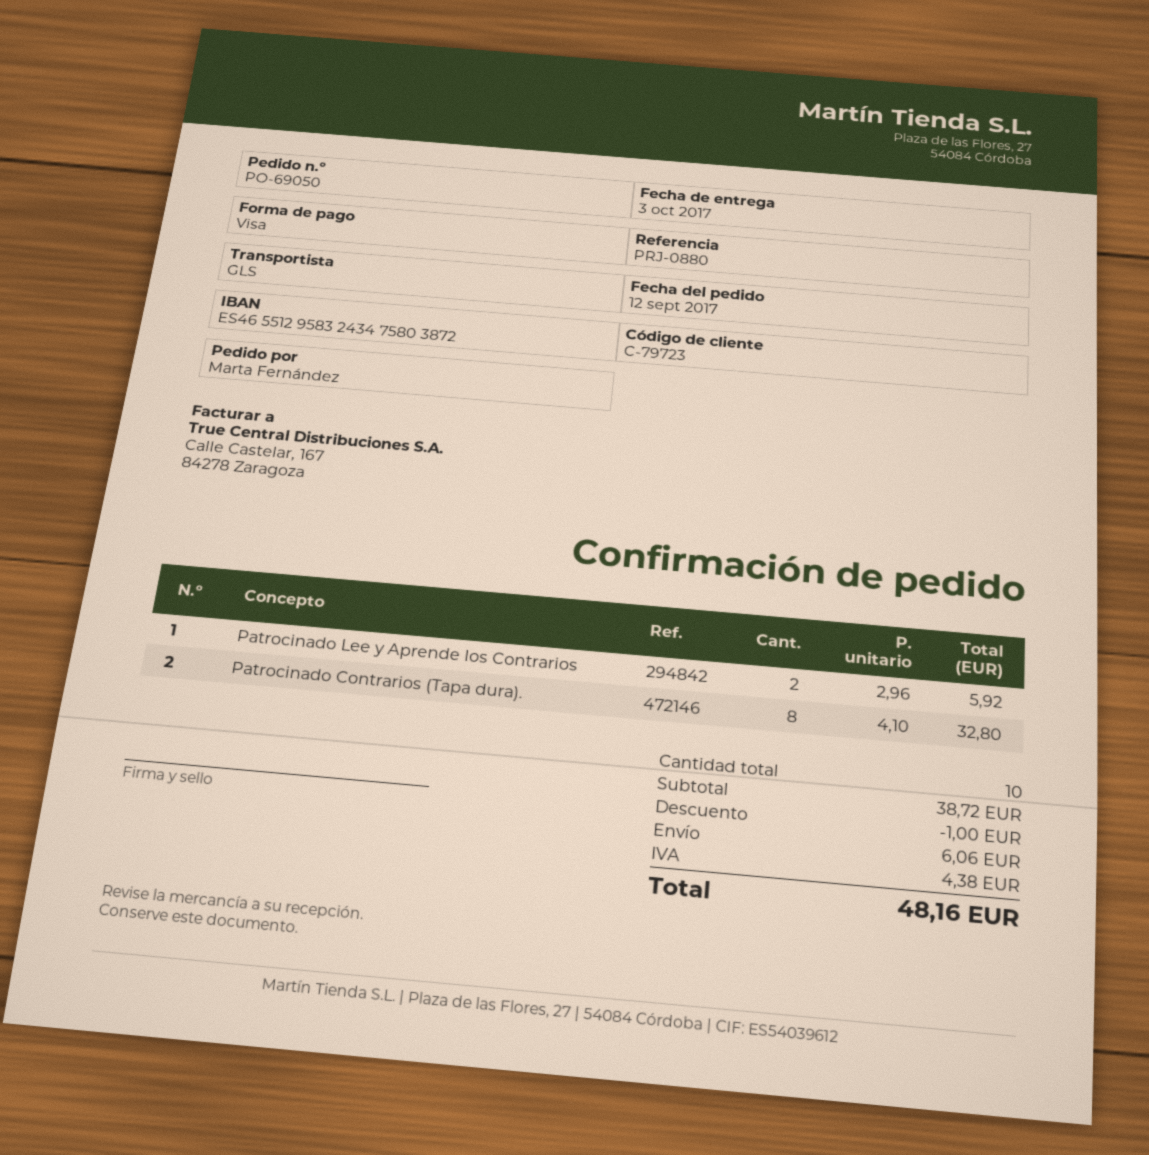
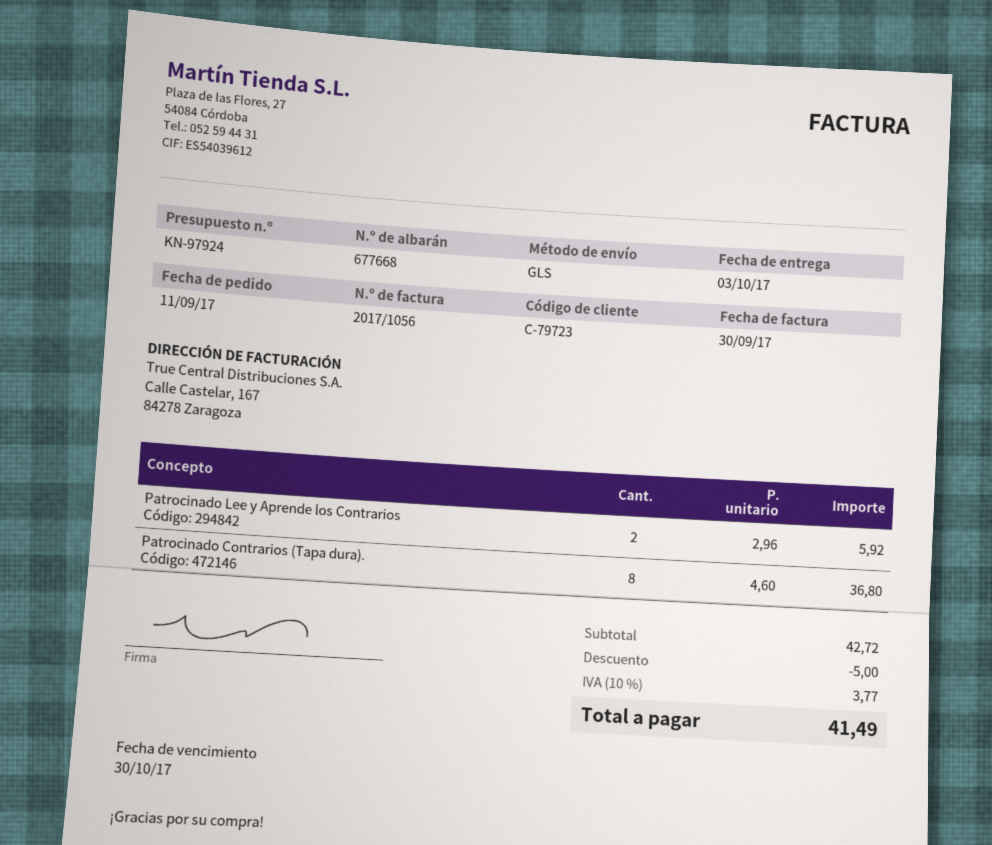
order date: 2017-09-12 -> 2017-09-11
Patrocinado Contrarios (Tapa dura).: 8 x 4.10 = 32.80 -> 8 x 4.60 = 36.80
subtotal: 38.72 -> 42.72
discount: 1.00 -> 5.00
shipping: 6.06 -> none
tax: 4.38 -> 3.77
total: 48.16 -> 41.49

